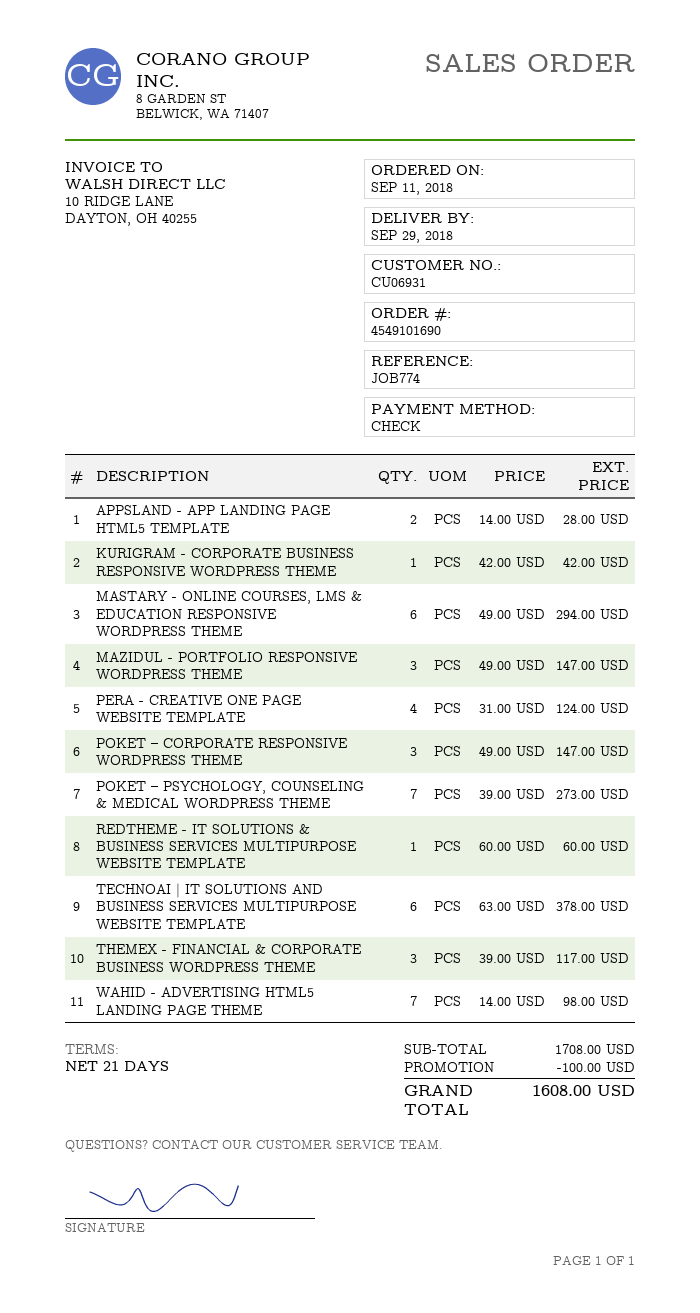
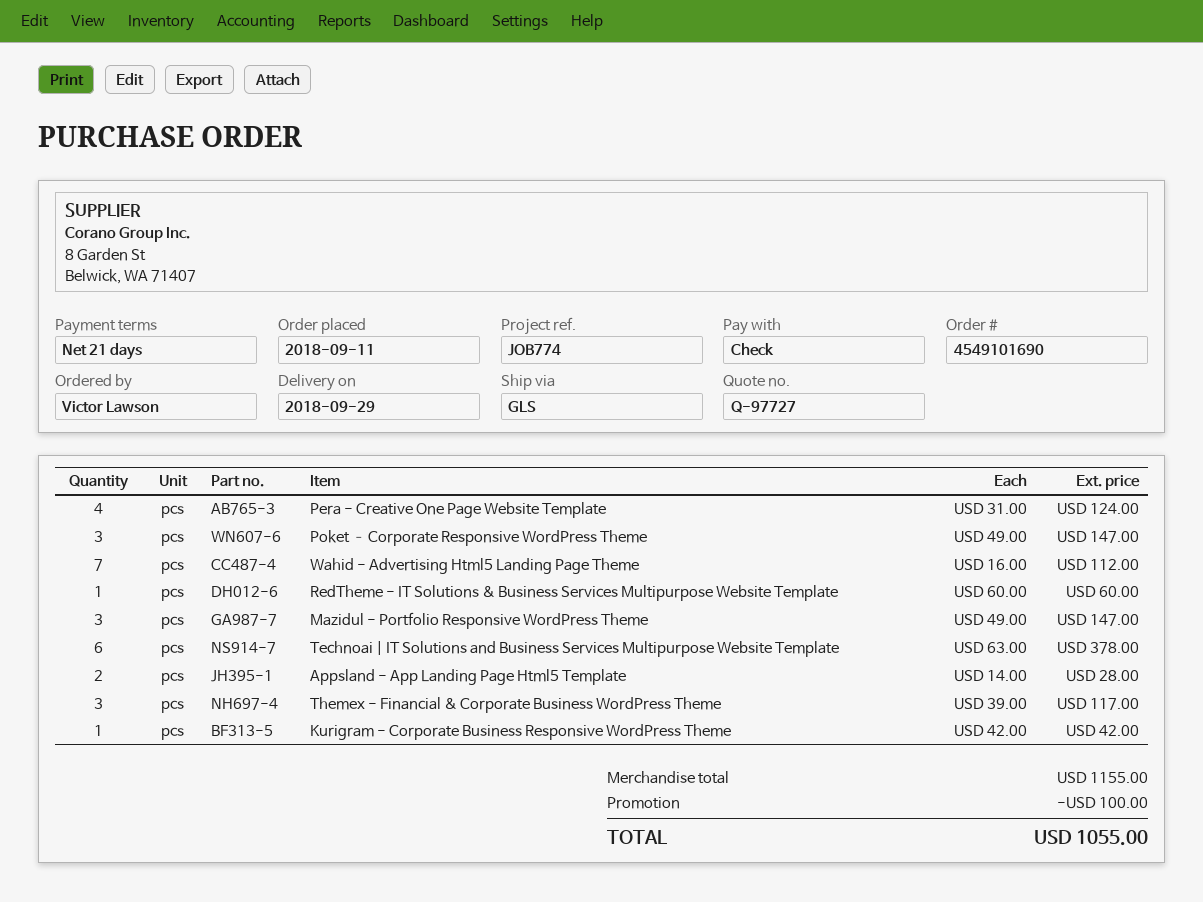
MASTARY - ONLINE COURSES, LMS & EDUCATION RESPONSIVE WORDPRESS THEME: 6 x 49.00 = 294.00 -> none
POKET – PSYCHOLOGY, COUNSELING & MEDICAL WORDPRESS THEME: 7 x 39.00 = 273.00 -> none
WAHID - ADVERTISING HTML5 LANDING PAGE THEME: 7 x 14.00 = 98.00 -> 7 x 16.00 = 112.00
subtotal: 1708.00 -> 1155.00
total: 1608.00 -> 1055.00

